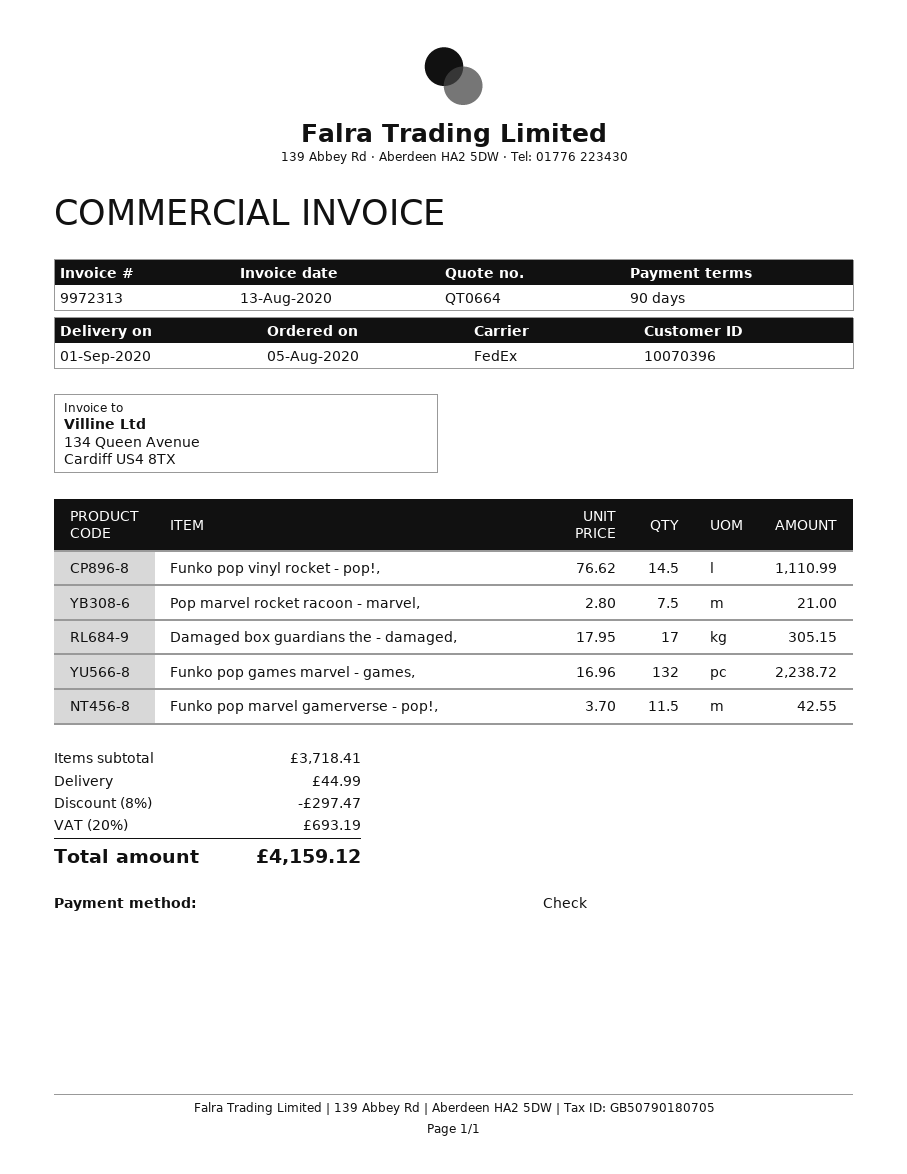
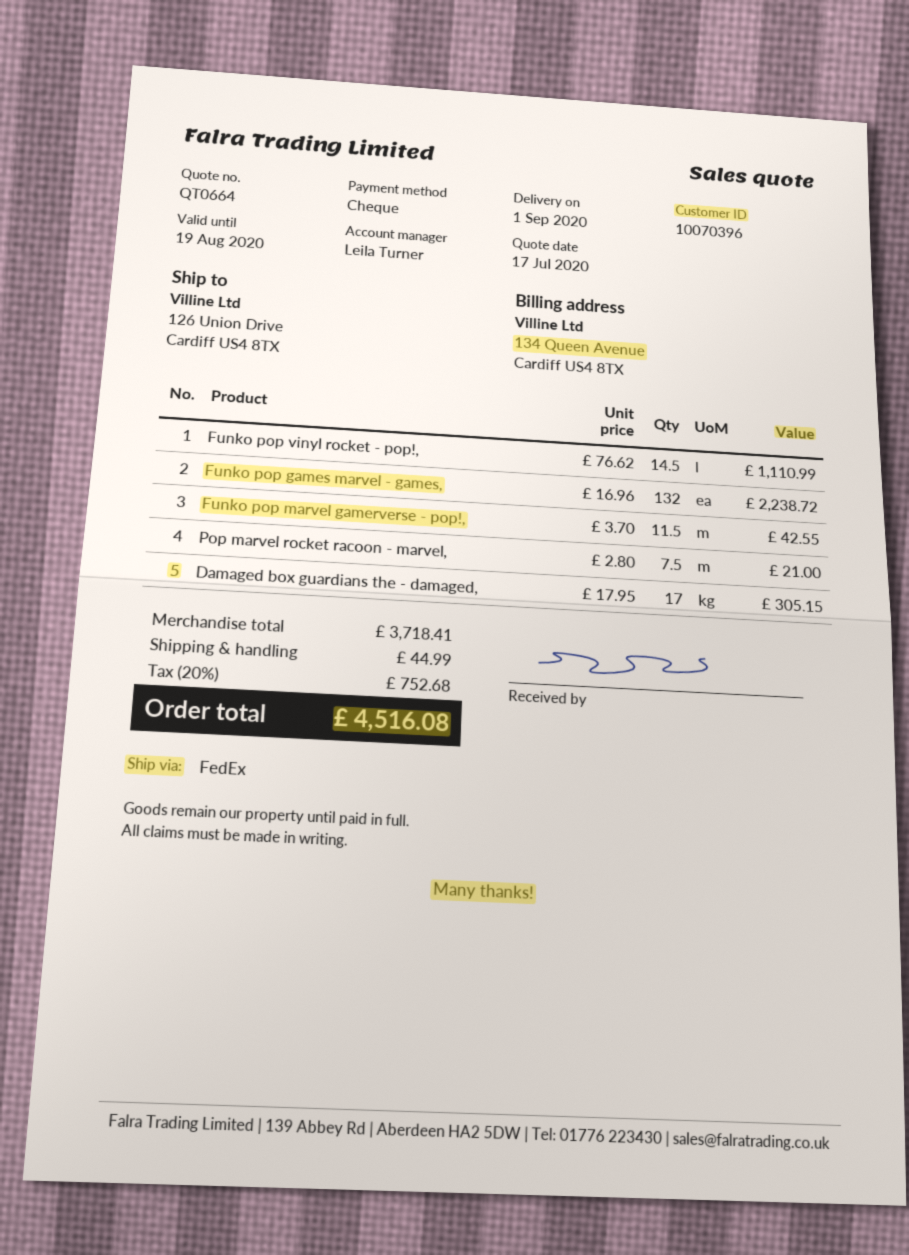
discount: 8% = 297.47 -> none
tax: 20% = 693.19 -> 20% = 752.68
total: 4159.12 -> 4516.08

